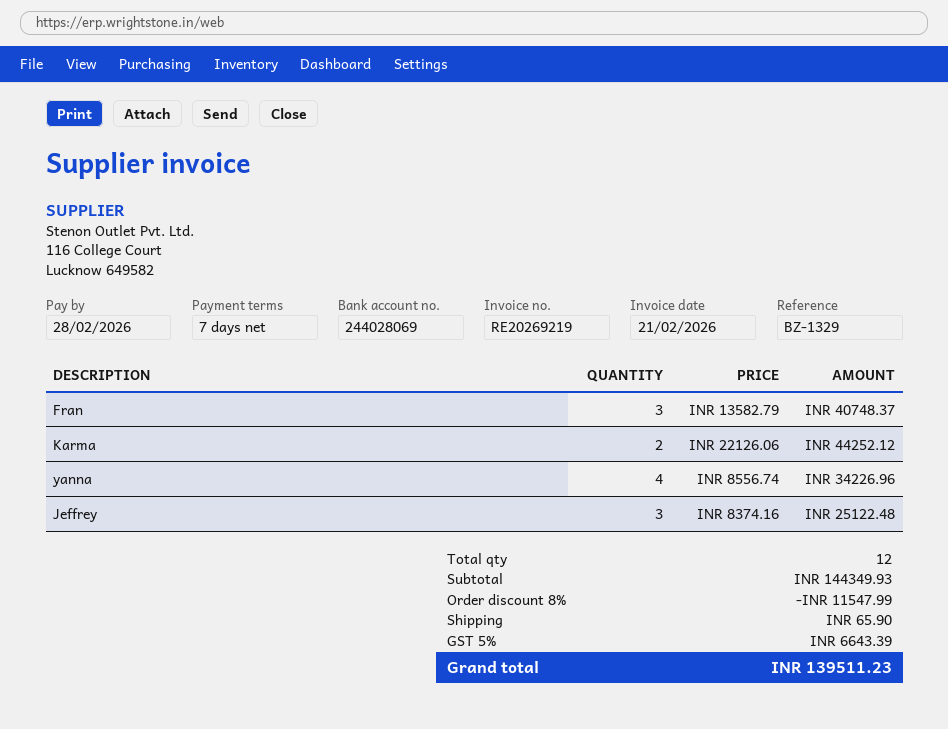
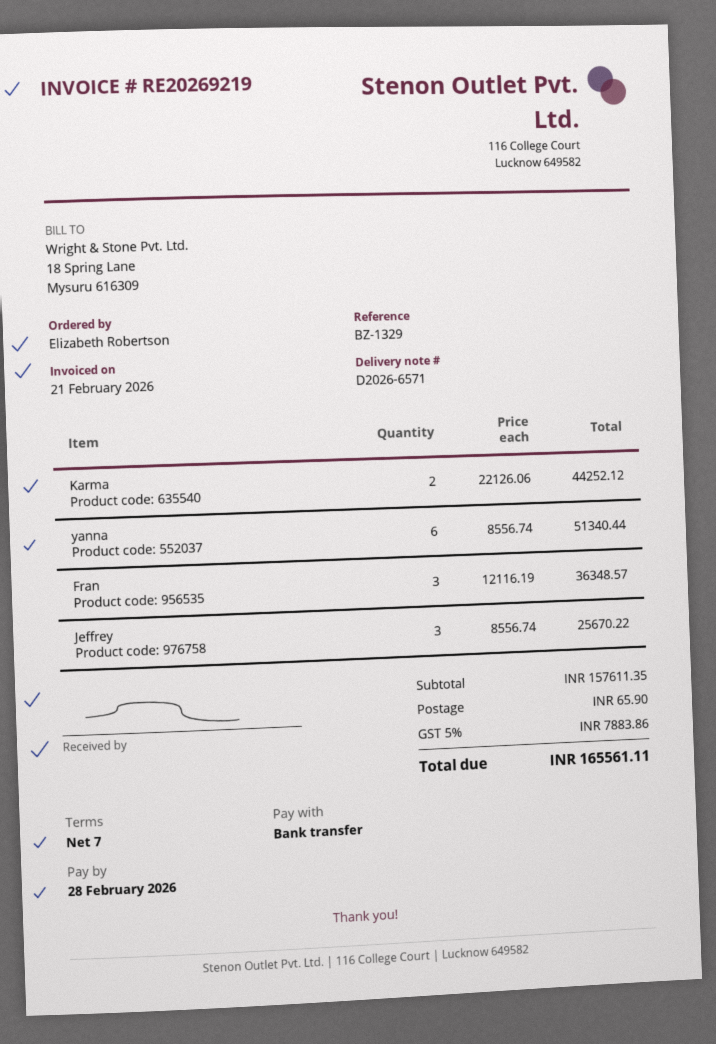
Fran: 3 x 13582.79 = 40748.37 -> 3 x 12116.19 = 36348.57
yanna: 4 x 8556.74 = 34226.96 -> 6 x 8556.74 = 51340.44
Jeffrey: 3 x 8374.16 = 25122.48 -> 3 x 8556.74 = 25670.22
subtotal: 144349.93 -> 157611.35
discount: 8% = 11547.99 -> none
tax: 5% = 6643.39 -> 5% = 7883.86
total: 139511.23 -> 165561.11

